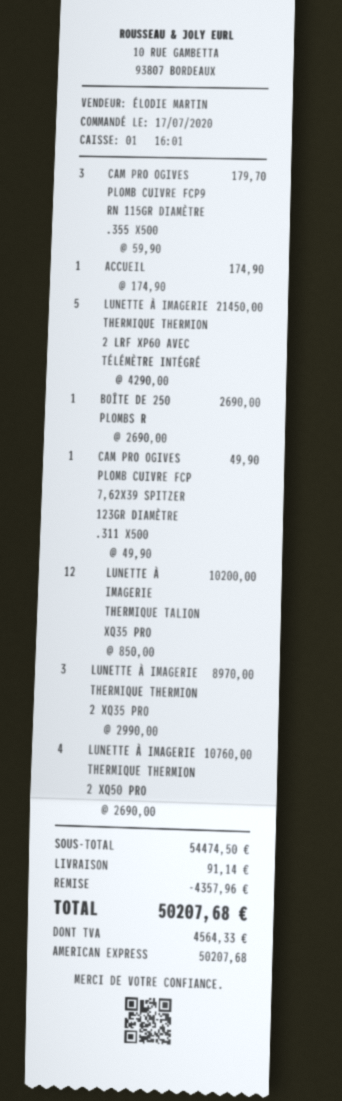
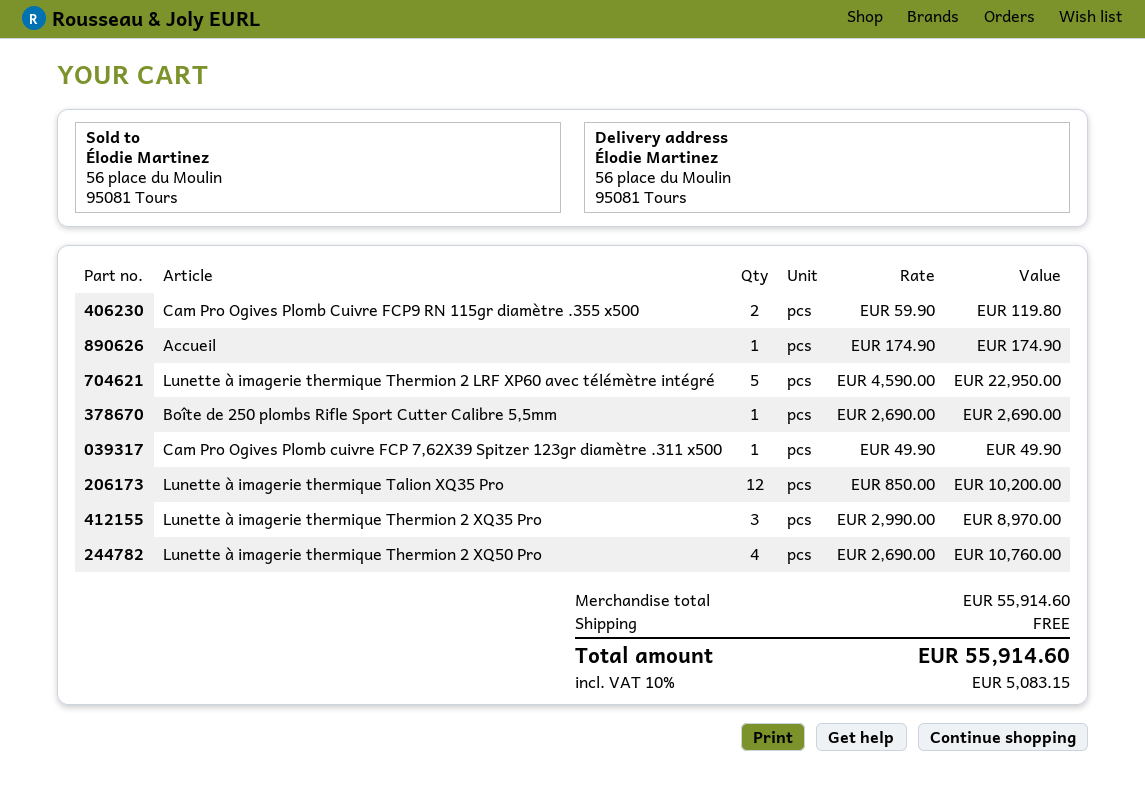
CAM PRO OGIVES PLOMB CUIVRE FCP9 RN 115GR DIAMÈTRE .355 X500: 3 x 59.90 = 179.70 -> 2 x 59.90 = 119.80
LUNETTE À IMAGERIE THERMIQUE THERMION 2 LRF XP60 AVEC TÉLÉMÈTRE INTÉGRÉ: 5 x 4290.00 = 21450.00 -> 5 x 4590.00 = 22950.00
subtotal: 54474.50 -> 55914.60
discount: 4357.96 -> none
shipping: 91.14 -> 0.00
tax: 4564.33 -> 5083.15
total: 50207.68 -> 55914.60

